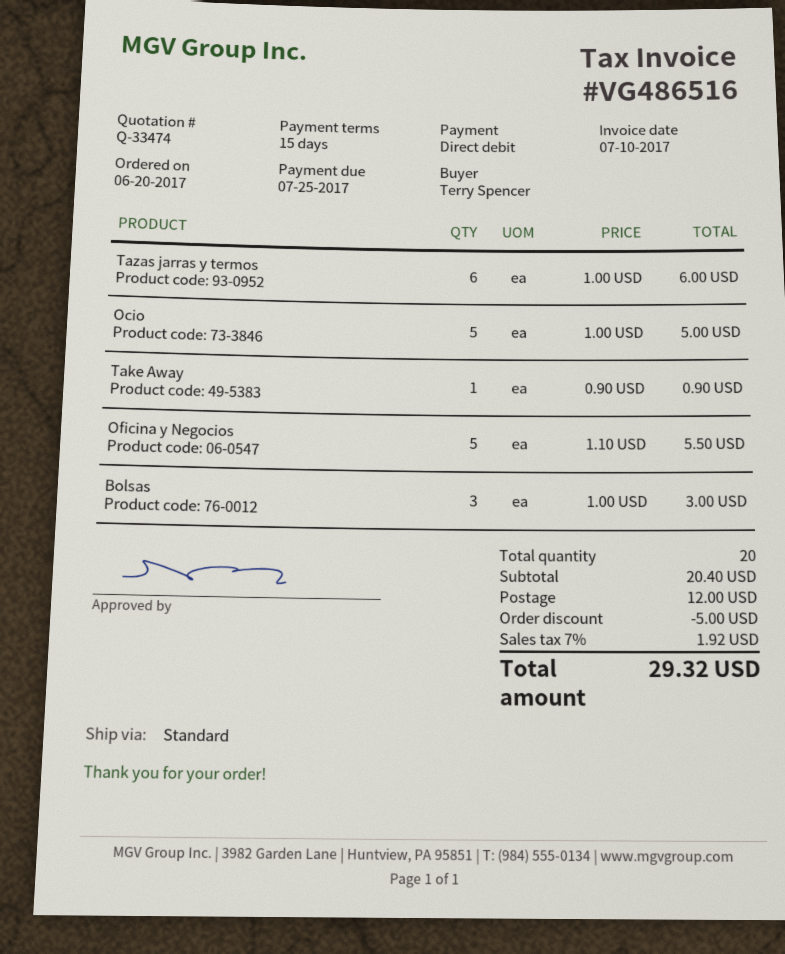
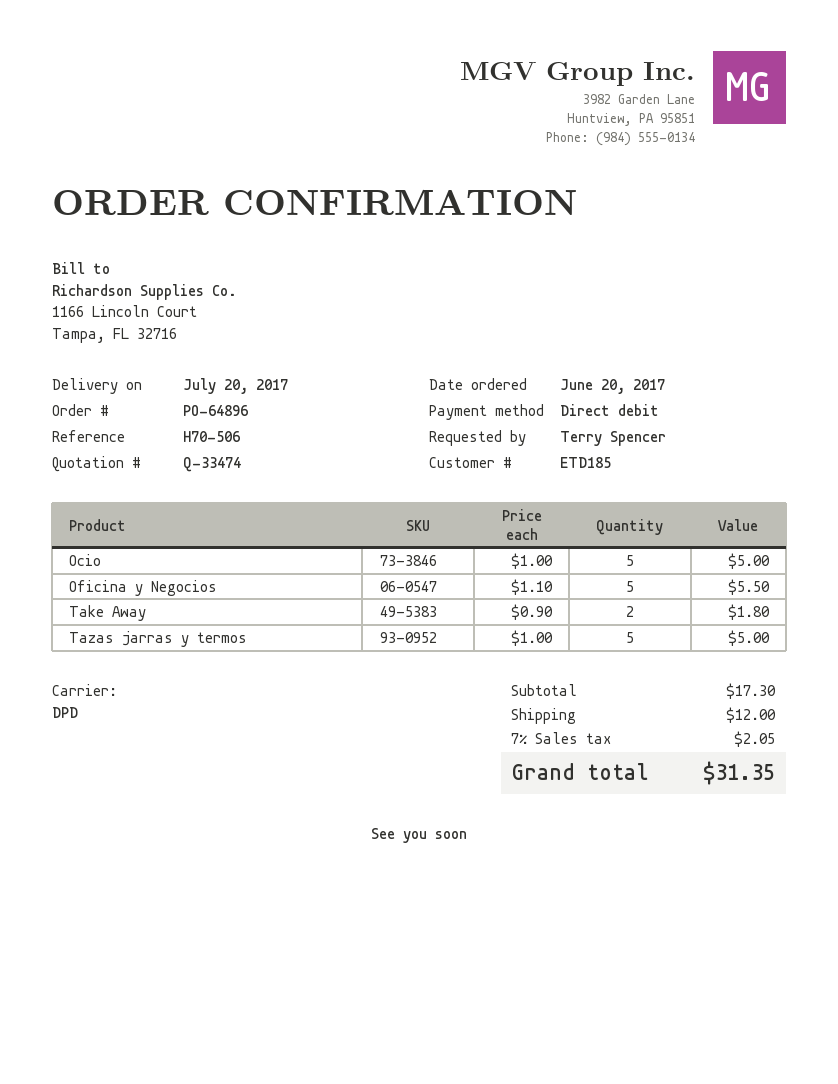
shipping method: standard -> DPD
Tazas jarras y termos: 6 x 1.00 = 6.00 -> 5 x 1.00 = 5.00
Take Away: 1 x 0.90 = 0.90 -> 2 x 0.90 = 1.80
Bolsas: 3 x 1.00 = 3.00 -> none
subtotal: 20.40 -> 17.30
discount: 5.00 -> none
tax: 7% = 1.92 -> 7% = 2.05
total: 29.32 -> 31.35

